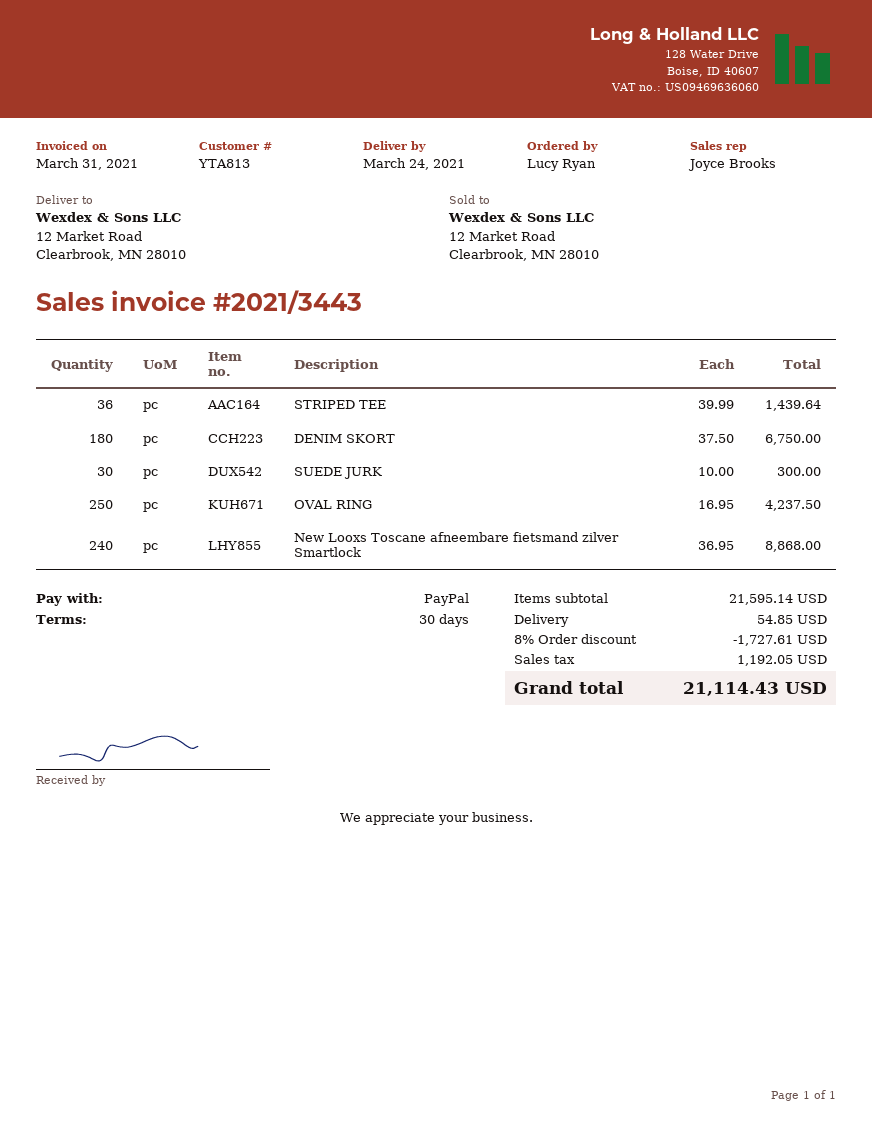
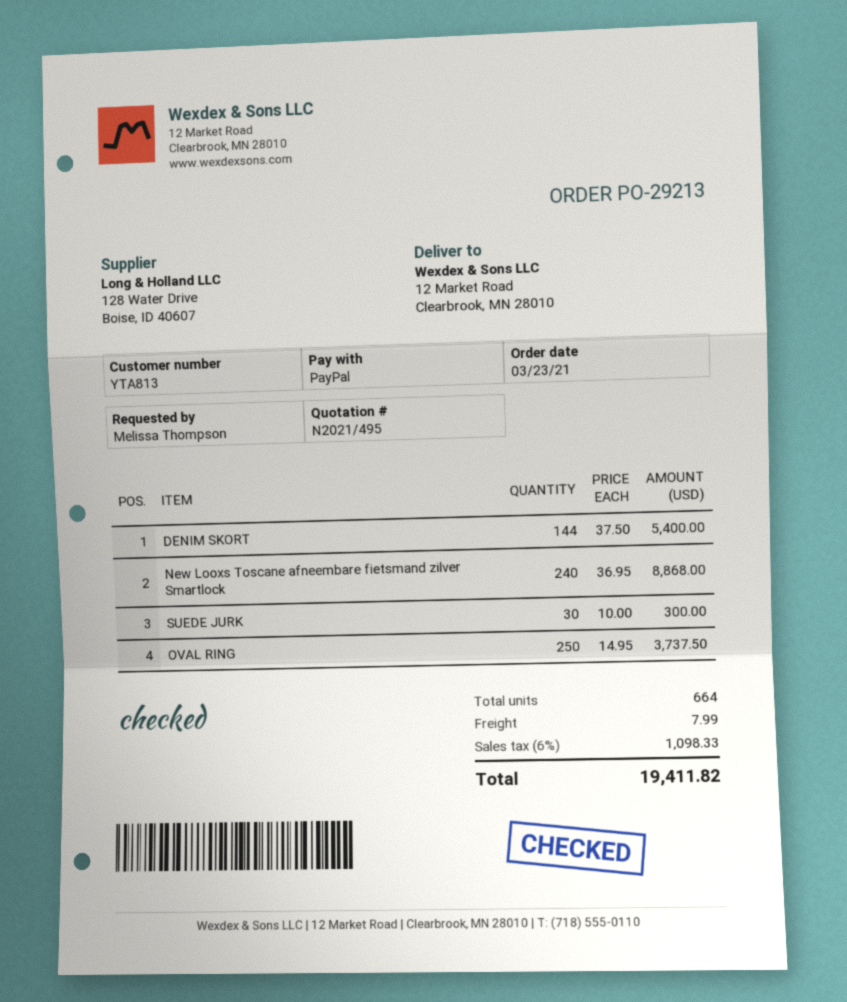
ordered by: Lucy Ryan -> Melissa Thompson
STRIPED TEE: 36 x 39.99 = 1439.64 -> none
DENIM SKORT: 180 x 37.50 = 6750.00 -> 144 x 37.50 = 5400.00
OVAL RING: 250 x 16.95 = 4237.50 -> 250 x 14.95 = 3737.50
discount: 8% = 1727.61 -> none
shipping: 54.85 -> 7.99
tax: 1192.05 -> 1098.33
total: 21114.43 -> 19411.82

